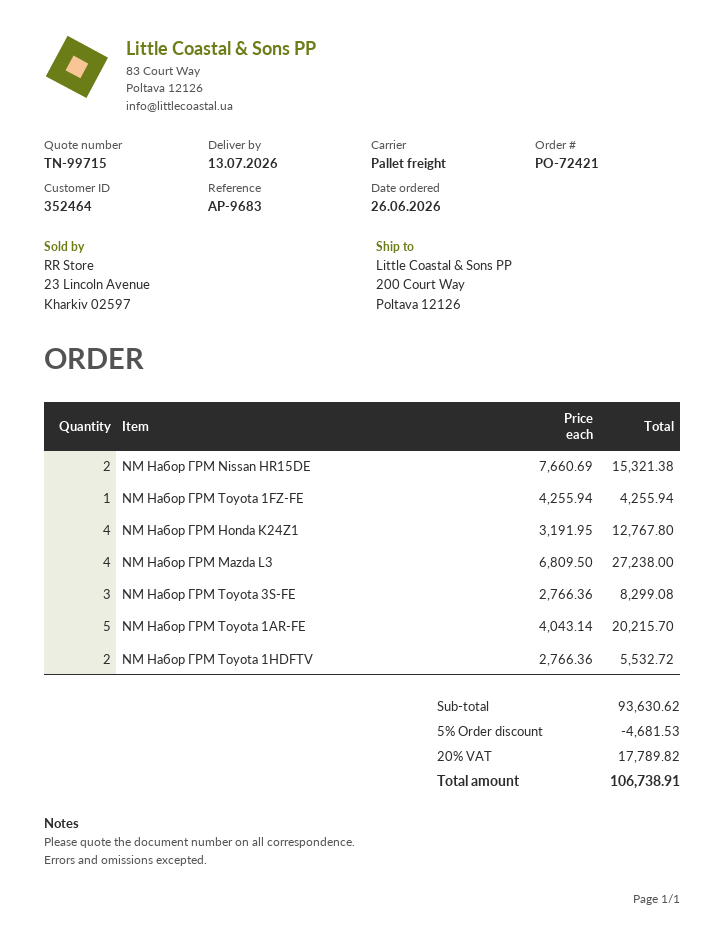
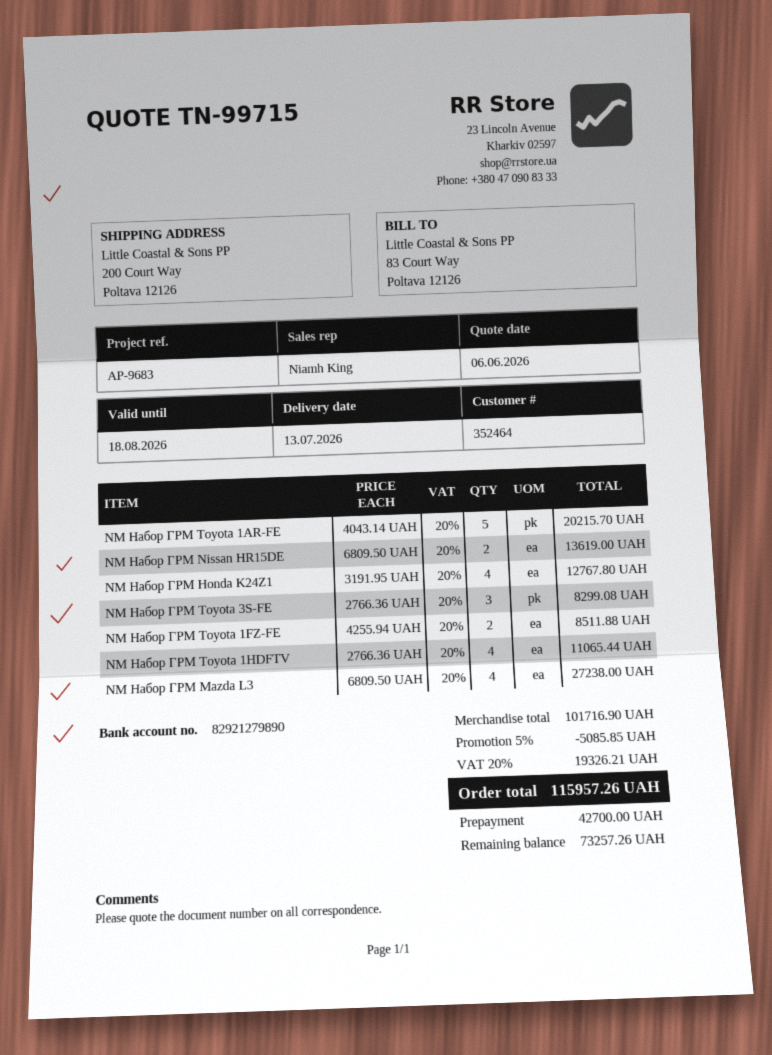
NM Набор ГРМ Nissan HR15DE: 2 x 7660.69 = 15321.38 -> 2 x 6809.50 = 13619.00
NM Набор ГРМ Toyota 1FZ-FE: 1 x 4255.94 = 4255.94 -> 2 x 4255.94 = 8511.88
NM Набор ГРМ Toyota 1HDFTV: 2 x 2766.36 = 5532.72 -> 4 x 2766.36 = 11065.44
subtotal: 93630.62 -> 101716.90
discount: 5% = 4681.53 -> 5% = 5085.85
tax: 20% = 17789.82 -> 20% = 19326.21
total: 106738.91 -> 115957.26

